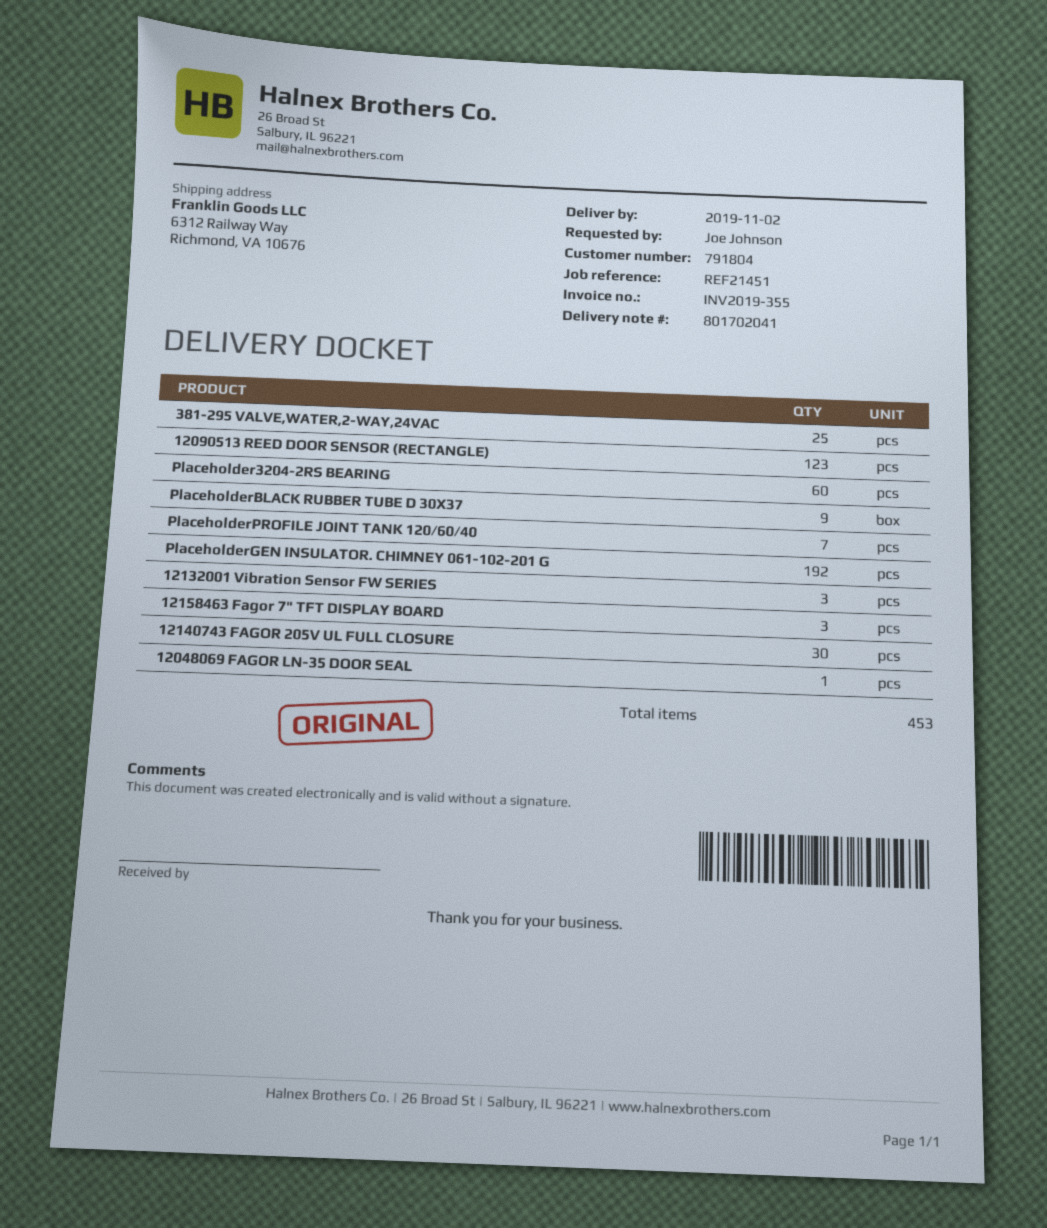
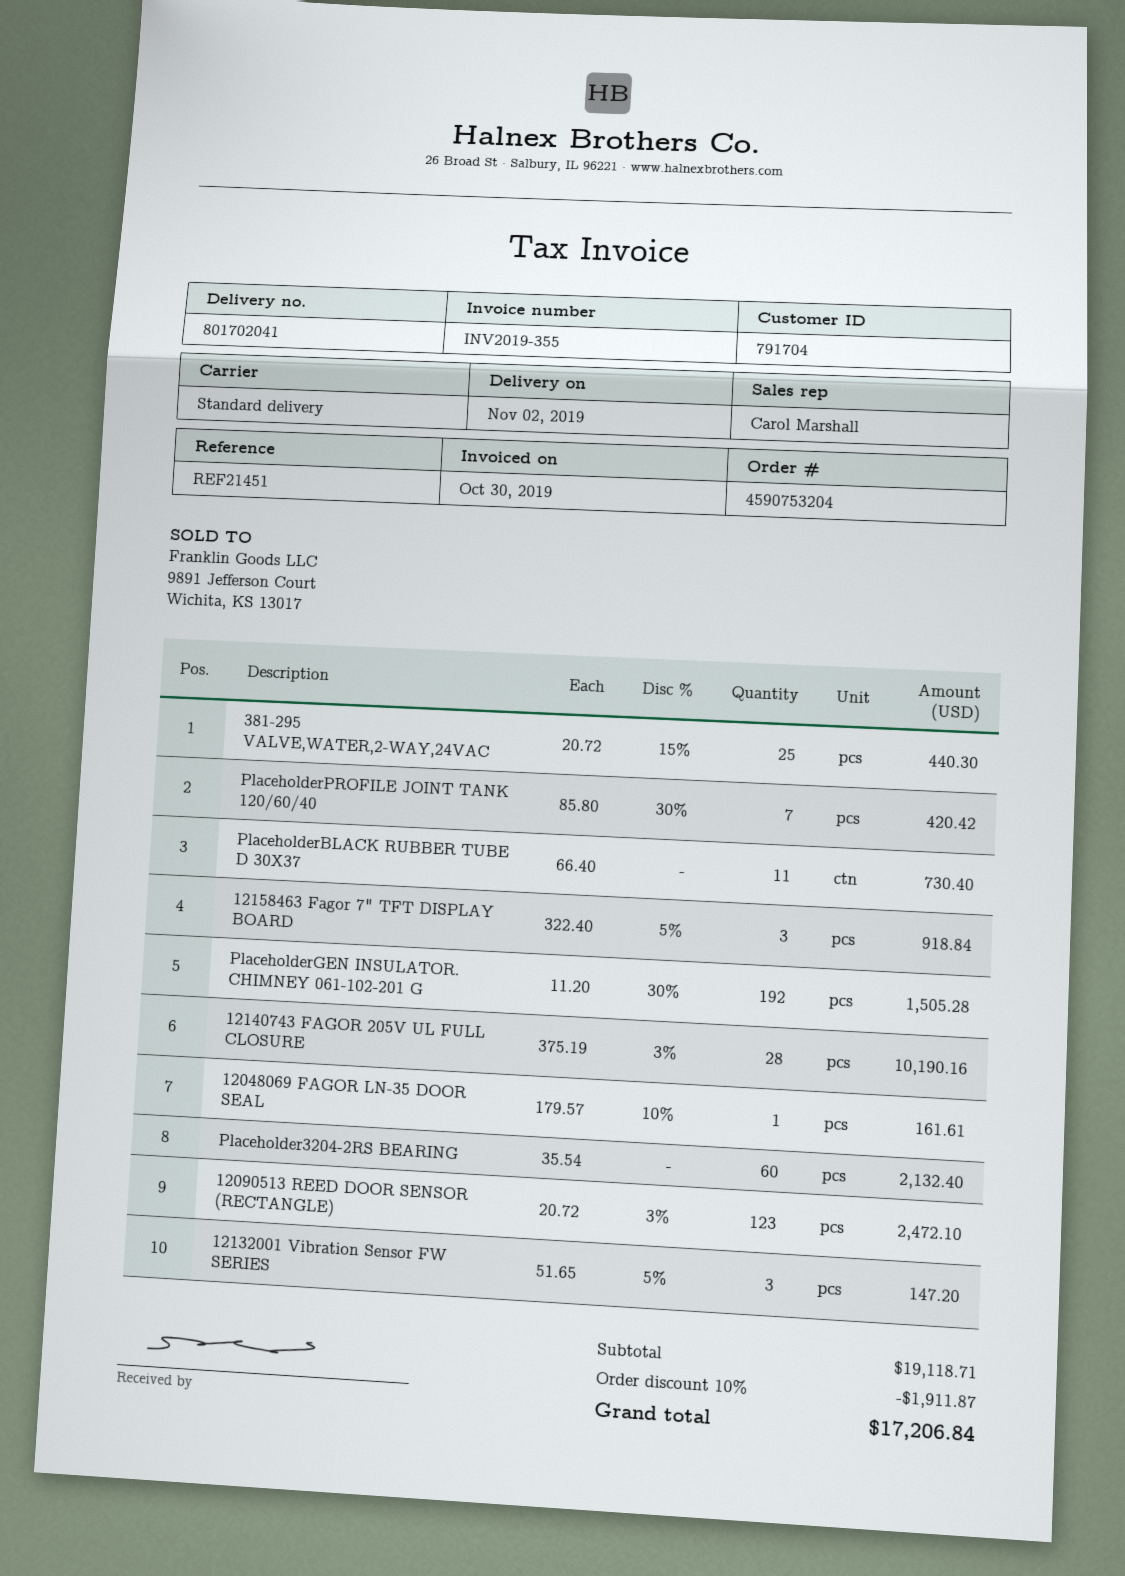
customer number: 791804 -> 791704
PlaceholderBLACK RUBBER TUBE D 30X37: 9 -> 11
12140743 FAGOR 205V UL FULL CLOSURE: 30 -> 28

